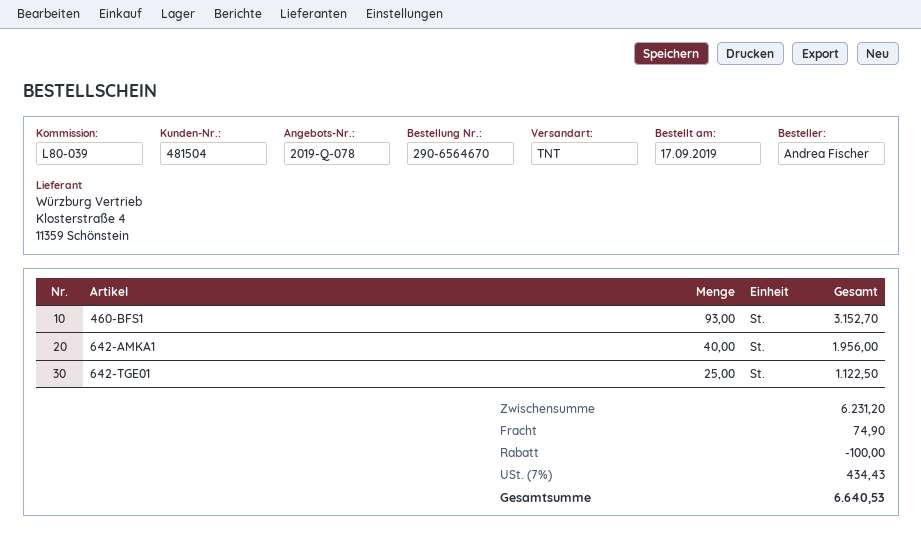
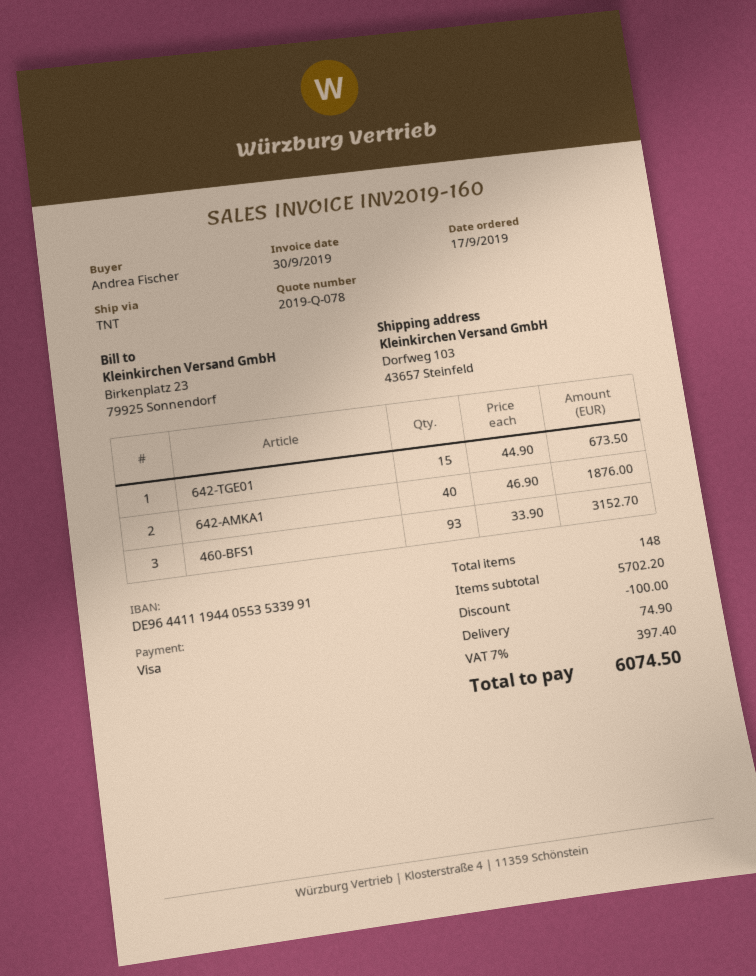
642-AMKA1: 40 for 1956.00 -> 40 for 1876.00
642-TGE01: 25 for 1122.50 -> 15 for 673.50
subtotal: 6231.20 -> 5702.20
tax: 7% = 434.43 -> 7% = 397.40
total: 6640.53 -> 6074.50

